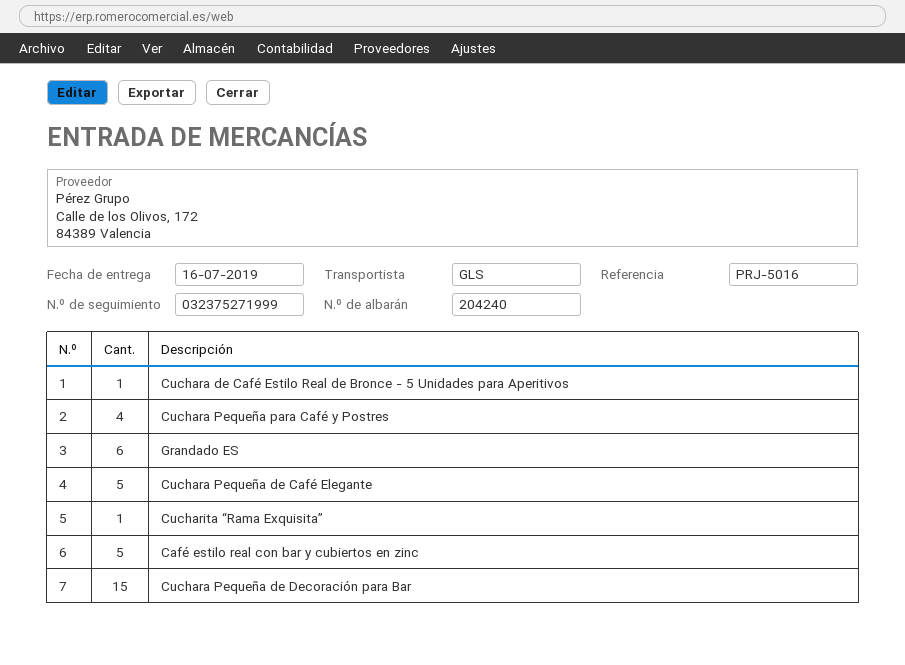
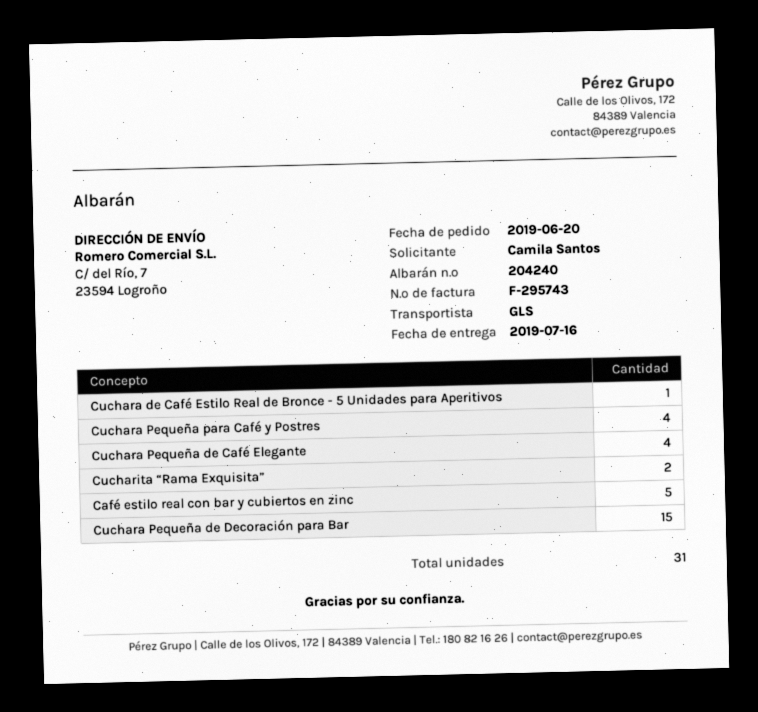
Grandado ES: 6 -> none
Cuchara Pequeña de Café Elegante: 5 -> 4
Cucharita “Rama Exquisita”: 1 -> 2

